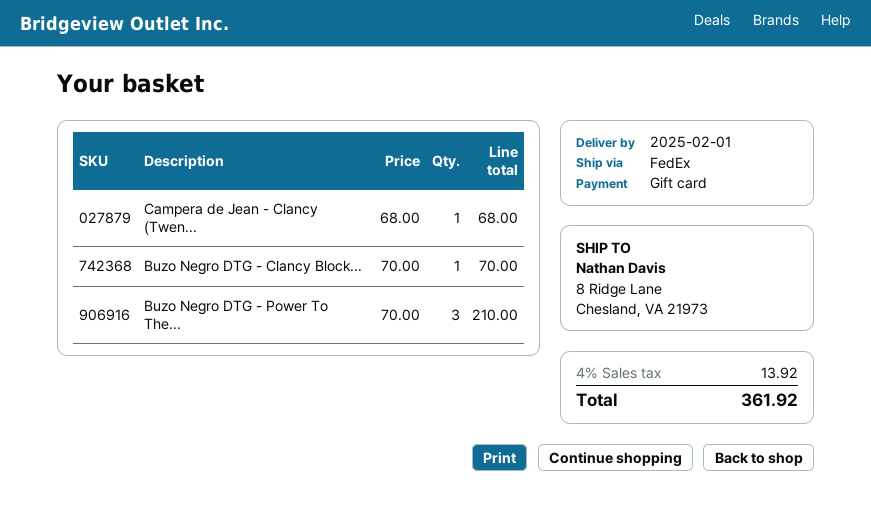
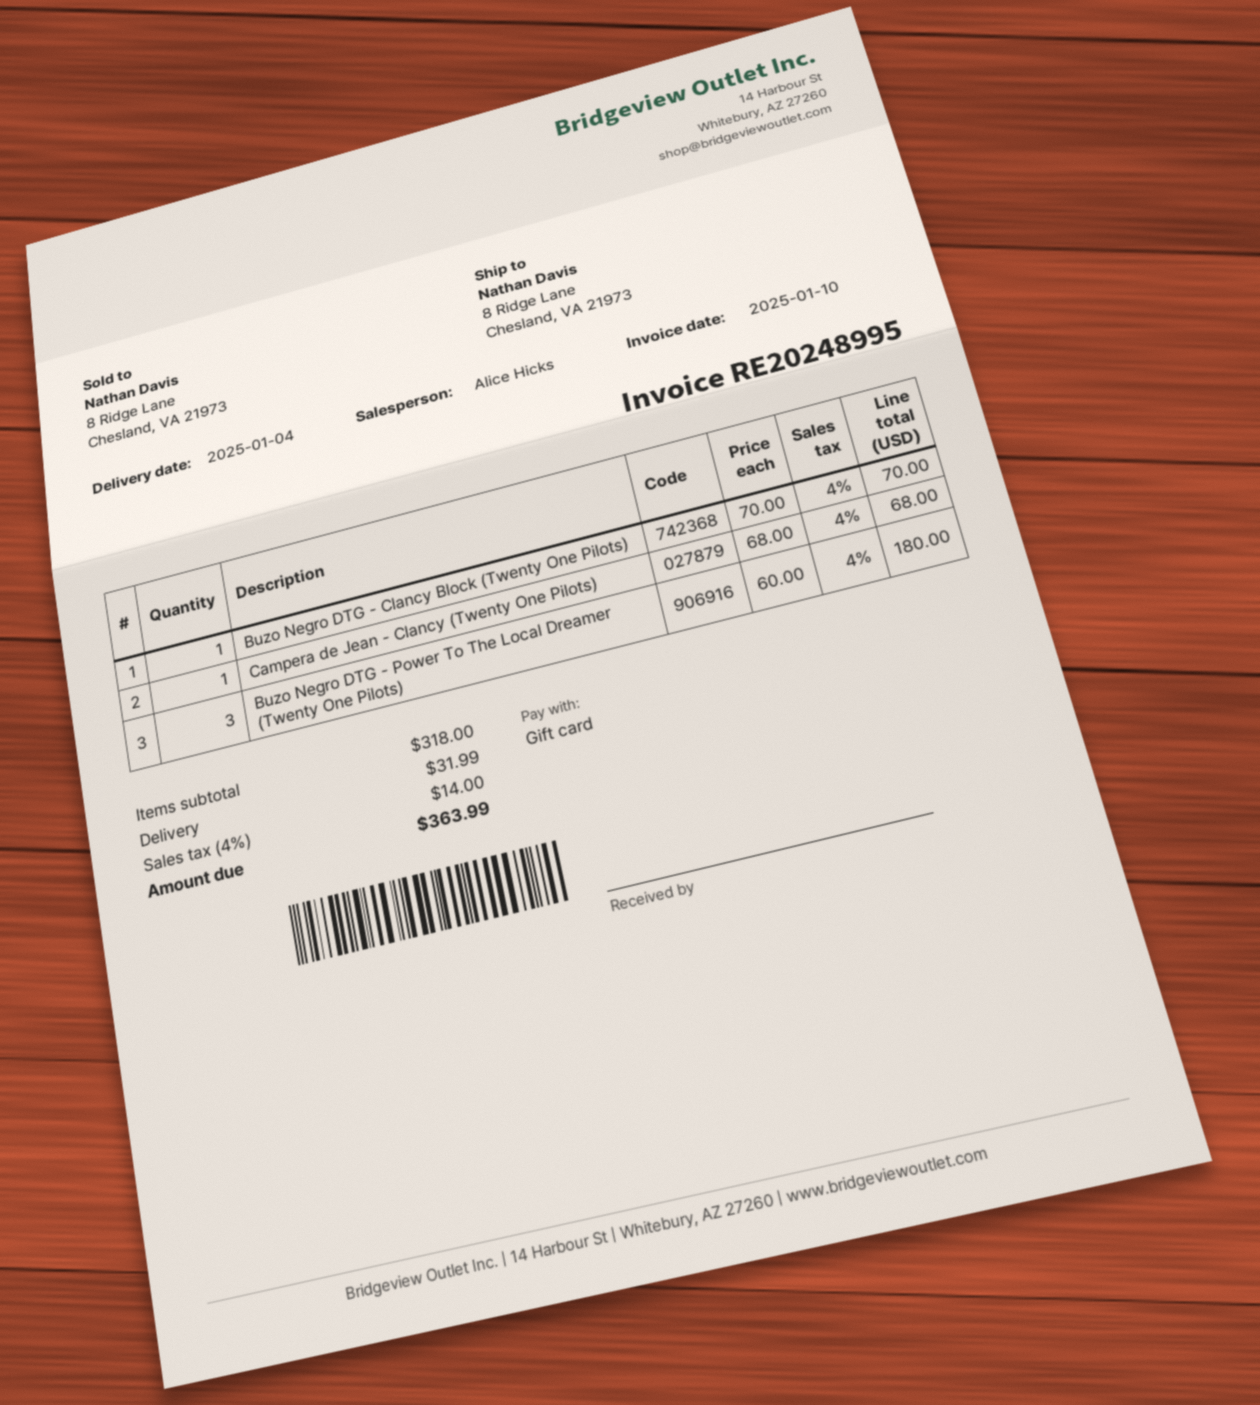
delivery date: 2025-02-01 -> 2025-01-04
Buzo Negro DTG - Power To The...: 3 x 70.00 = 210.00 -> 3 x 60.00 = 180.00
shipping: none -> 31.99
tax: 4% = 13.92 -> 4% = 14.00
total: 361.92 -> 363.99

